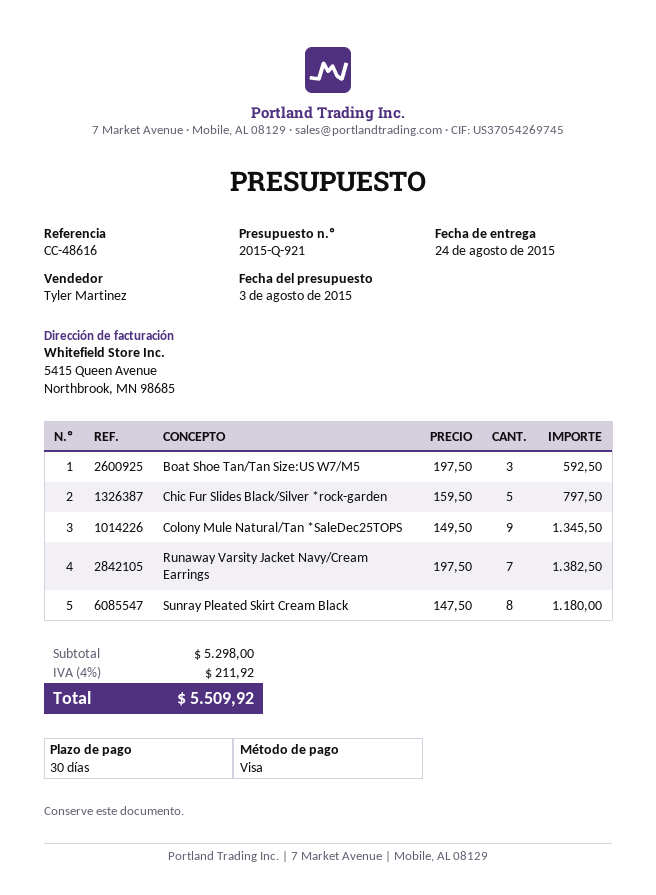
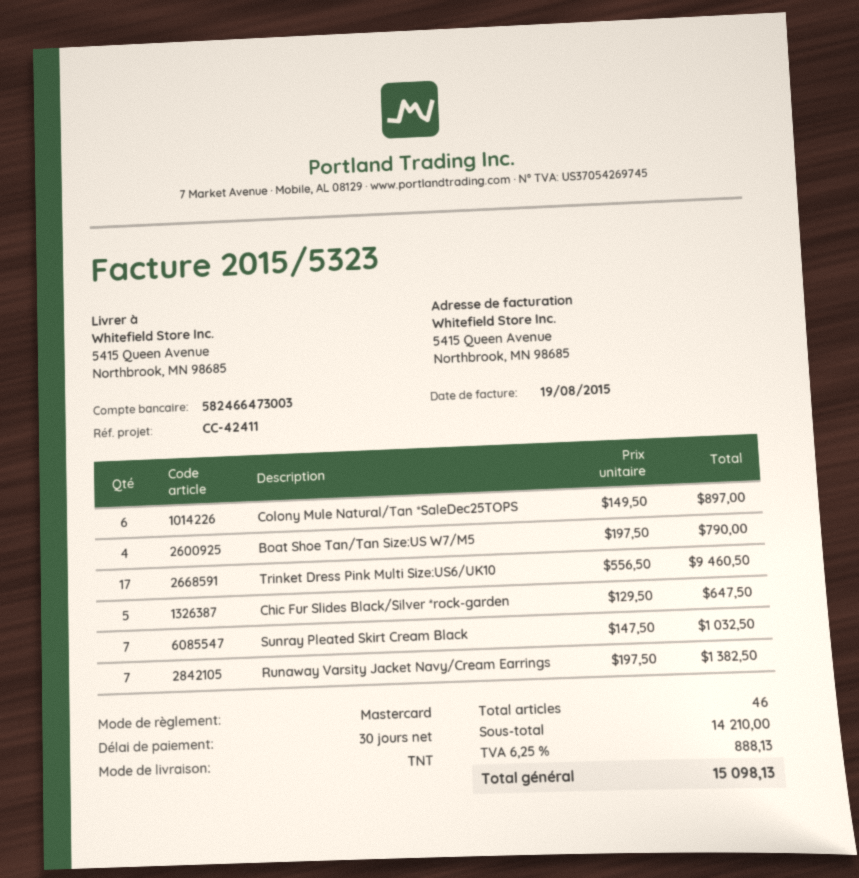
reference: CC-48616 -> CC-42411
payment method: Visa -> Mastercard
Boat Shoe Tan/Tan Size:US W7/M5: 3 x 197.50 = 592.50 -> 4 x 197.50 = 790.00
Chic Fur Slides Black/Silver *rock-garden: 5 x 159.50 = 797.50 -> 5 x 129.50 = 647.50
Colony Mule Natural/Tan *SaleDec25TOPS: 9 x 149.50 = 1345.50 -> 6 x 149.50 = 897.00
Sunray Pleated Skirt Cream Black: 8 x 147.50 = 1180.00 -> 7 x 147.50 = 1032.50
Trinket Dress Pink Multi Size:US6/UK10: none -> 17 x 556.50 = 9460.50
subtotal: 5298.00 -> 14210.00
tax: 4% = 211.92 -> 6.25% = 888.13
total: 5509.92 -> 15098.13

